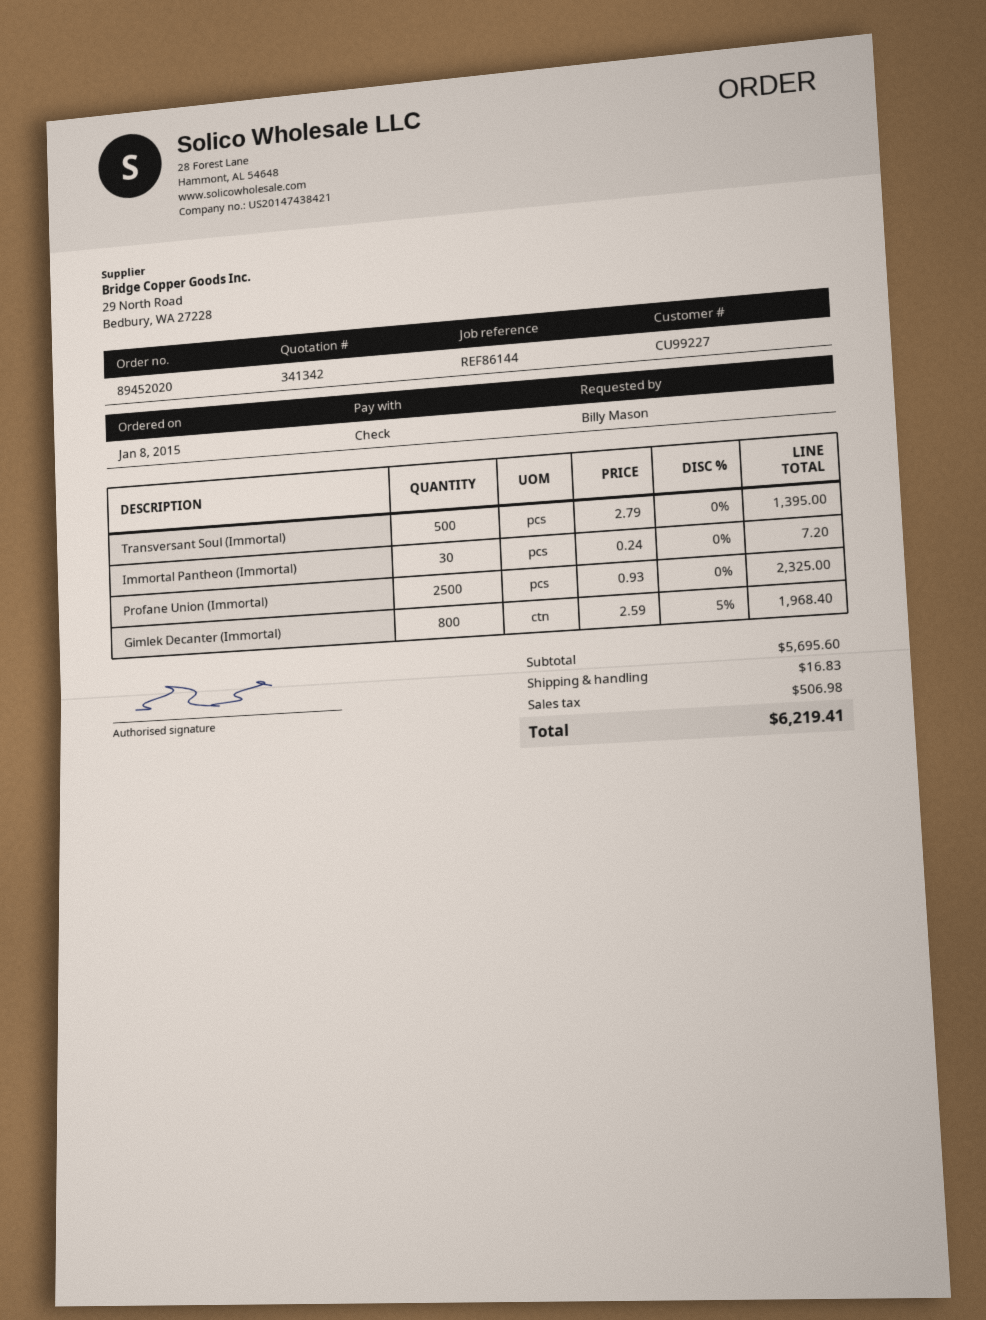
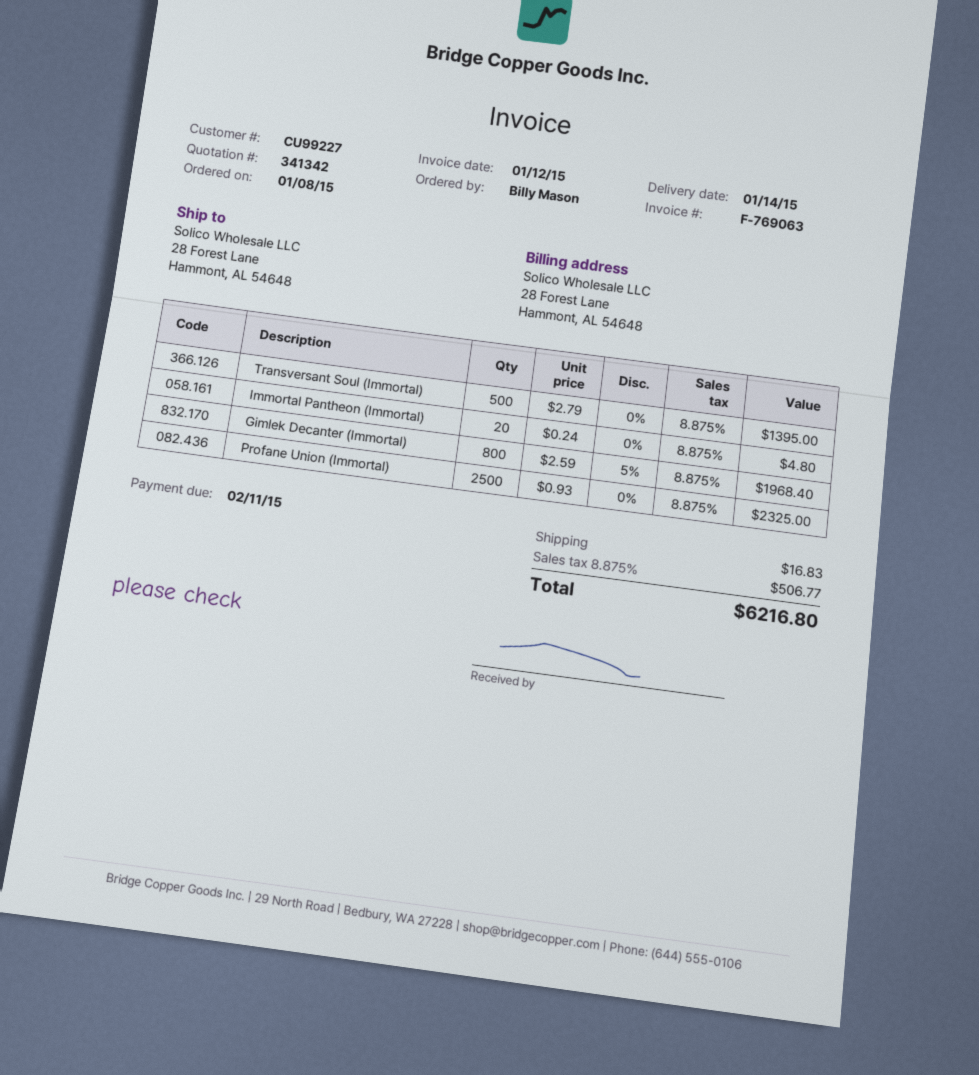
Immortal Pantheon (Immortal): 30 x 0.24 = 7.20 -> 20 x 0.24 = 4.80
tax: 506.98 -> 506.77
total: 6219.41 -> 6216.80

